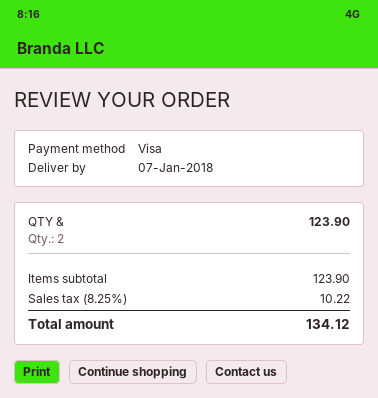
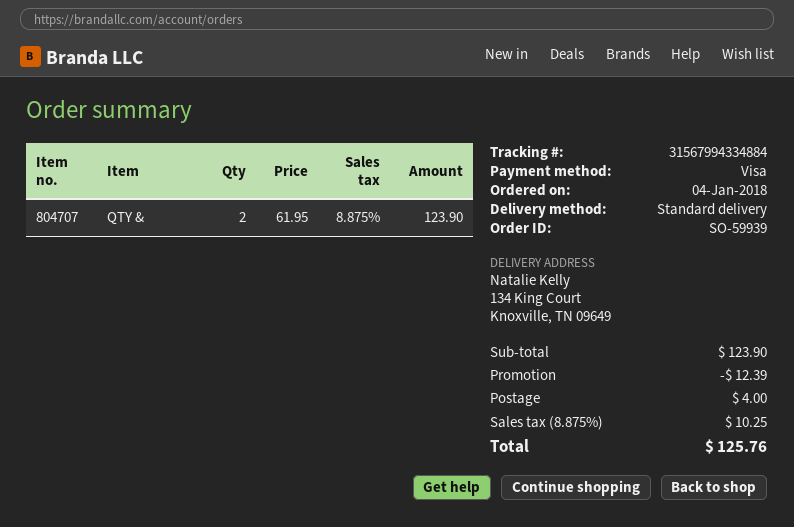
discount: none -> 12.39
shipping: none -> 4.00
tax: 8.25% = 10.22 -> 8.875% = 10.25
total: 134.12 -> 125.76

